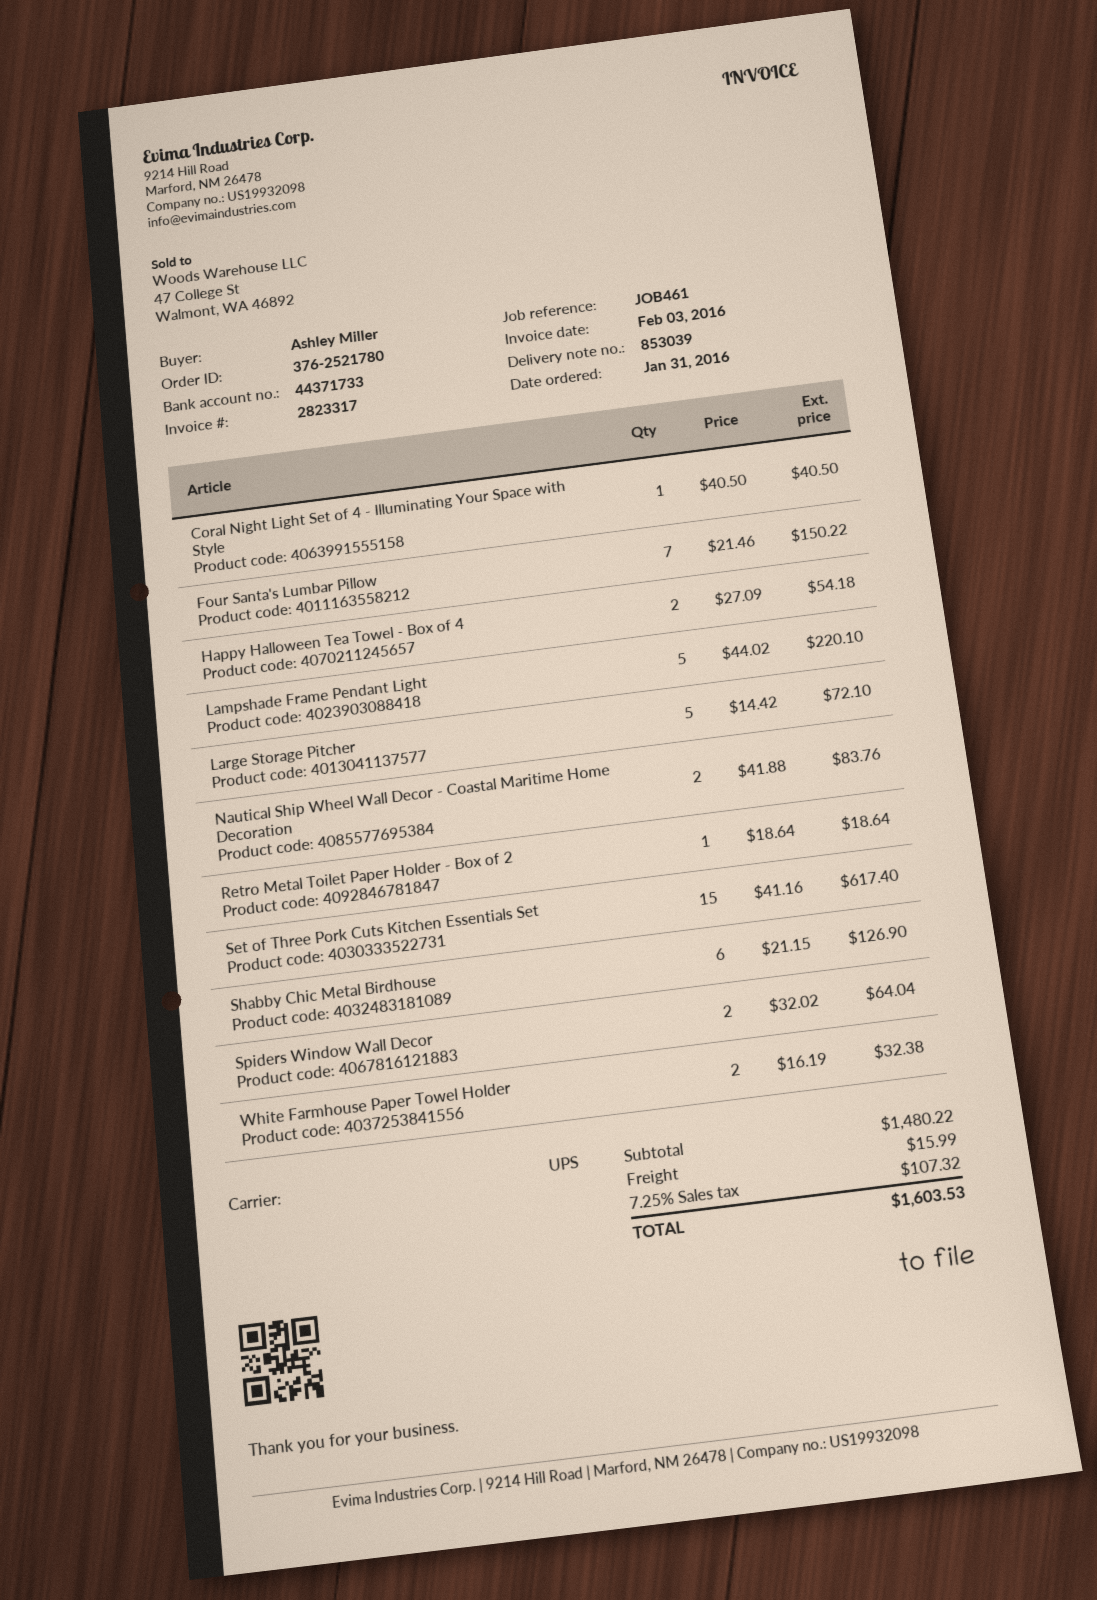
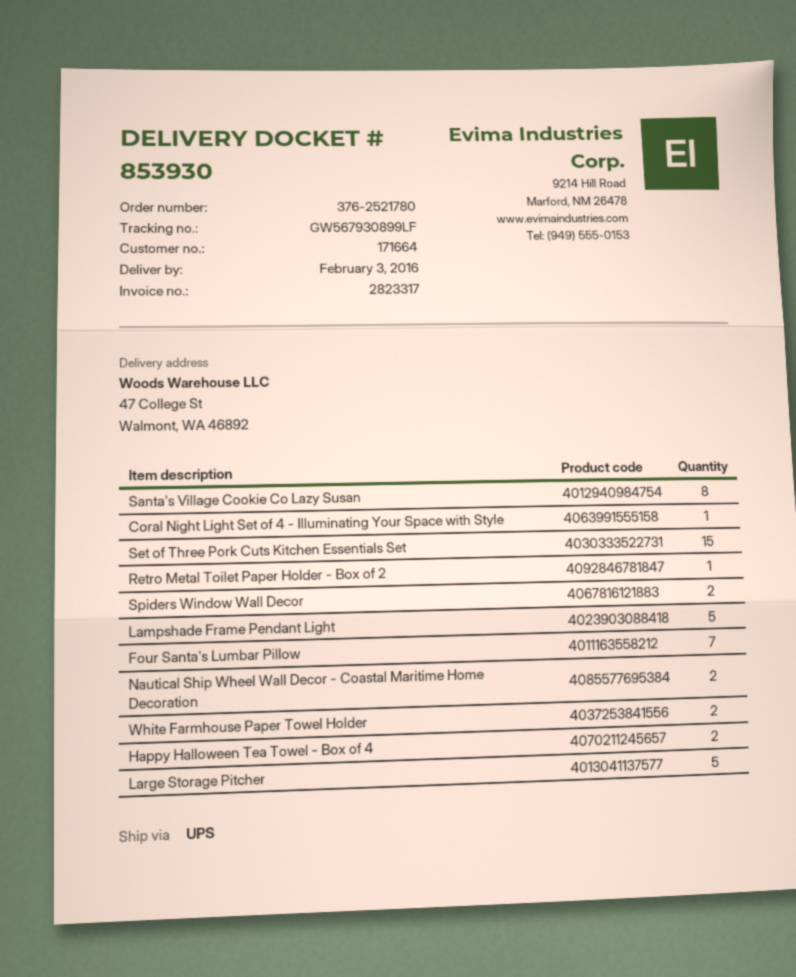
delivery note number: 853039 -> 853930
Shabby Chic Metal Birdhouse: 6 -> none
Santa's Village Cookie Co Lazy Susan: none -> 8

